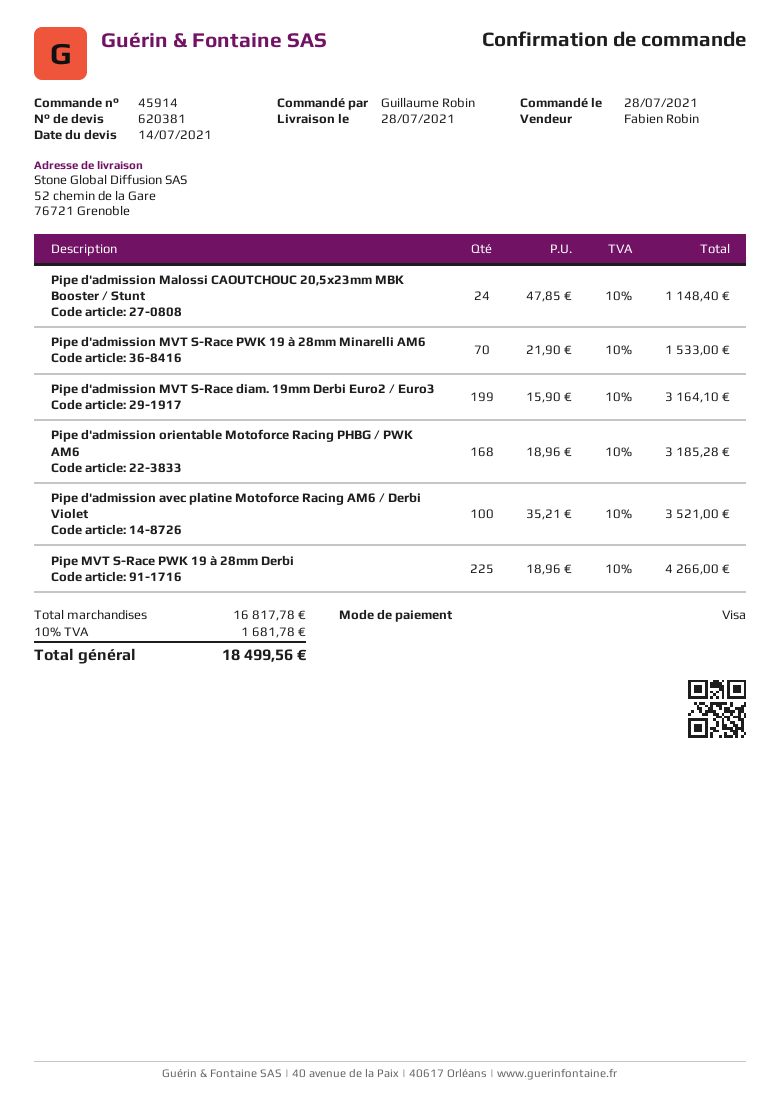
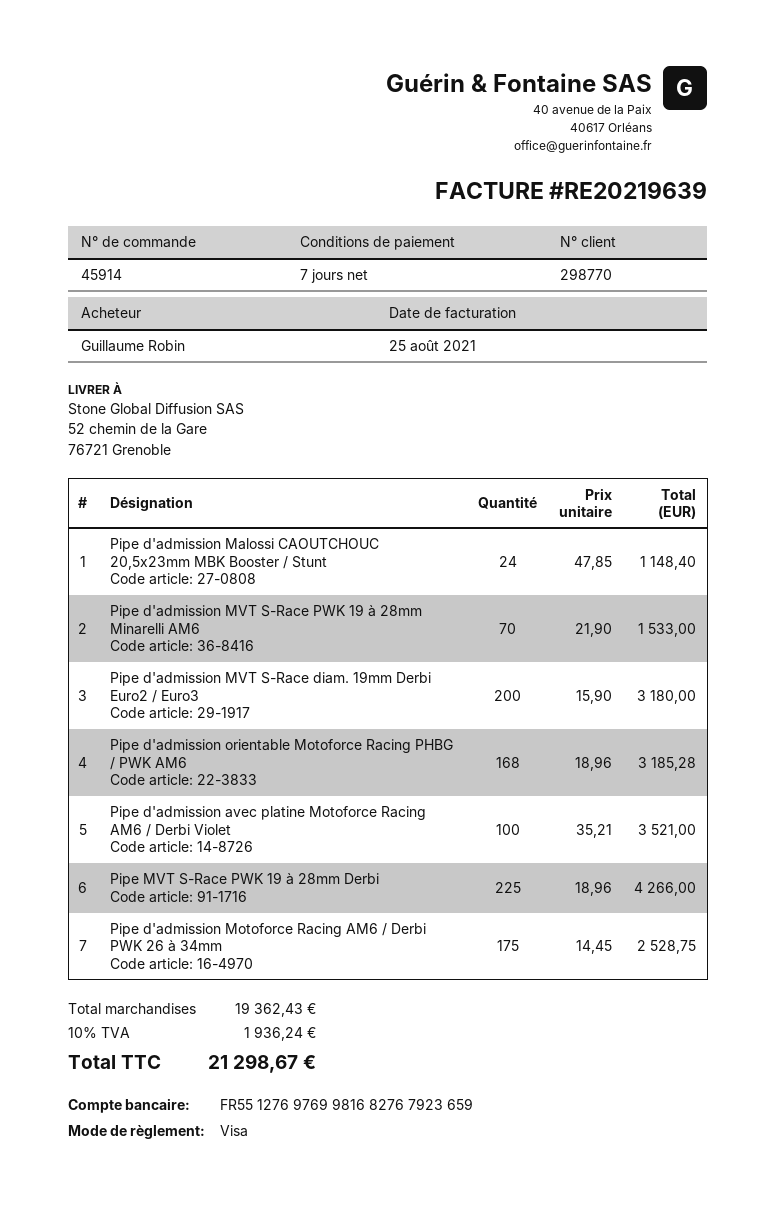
Pipe d'admission MVT S-Race diam. 19mm Derbi Euro2 / Euro3: 199 x 15.90 = 3164.10 -> 200 x 15.90 = 3180.00
Pipe d'admission Motoforce Racing AM6 / Derbi PWK 26 à 34mm: none -> 175 x 14.45 = 2528.75
subtotal: 16817.78 -> 19362.43
tax: 10% = 1681.78 -> 10% = 1936.24
total: 18499.56 -> 21298.67

